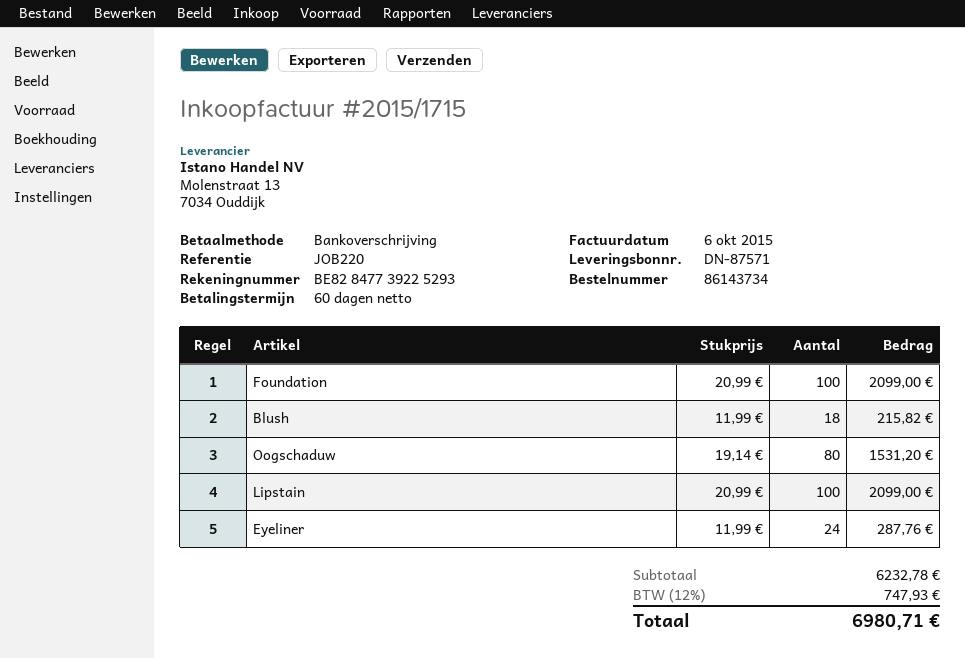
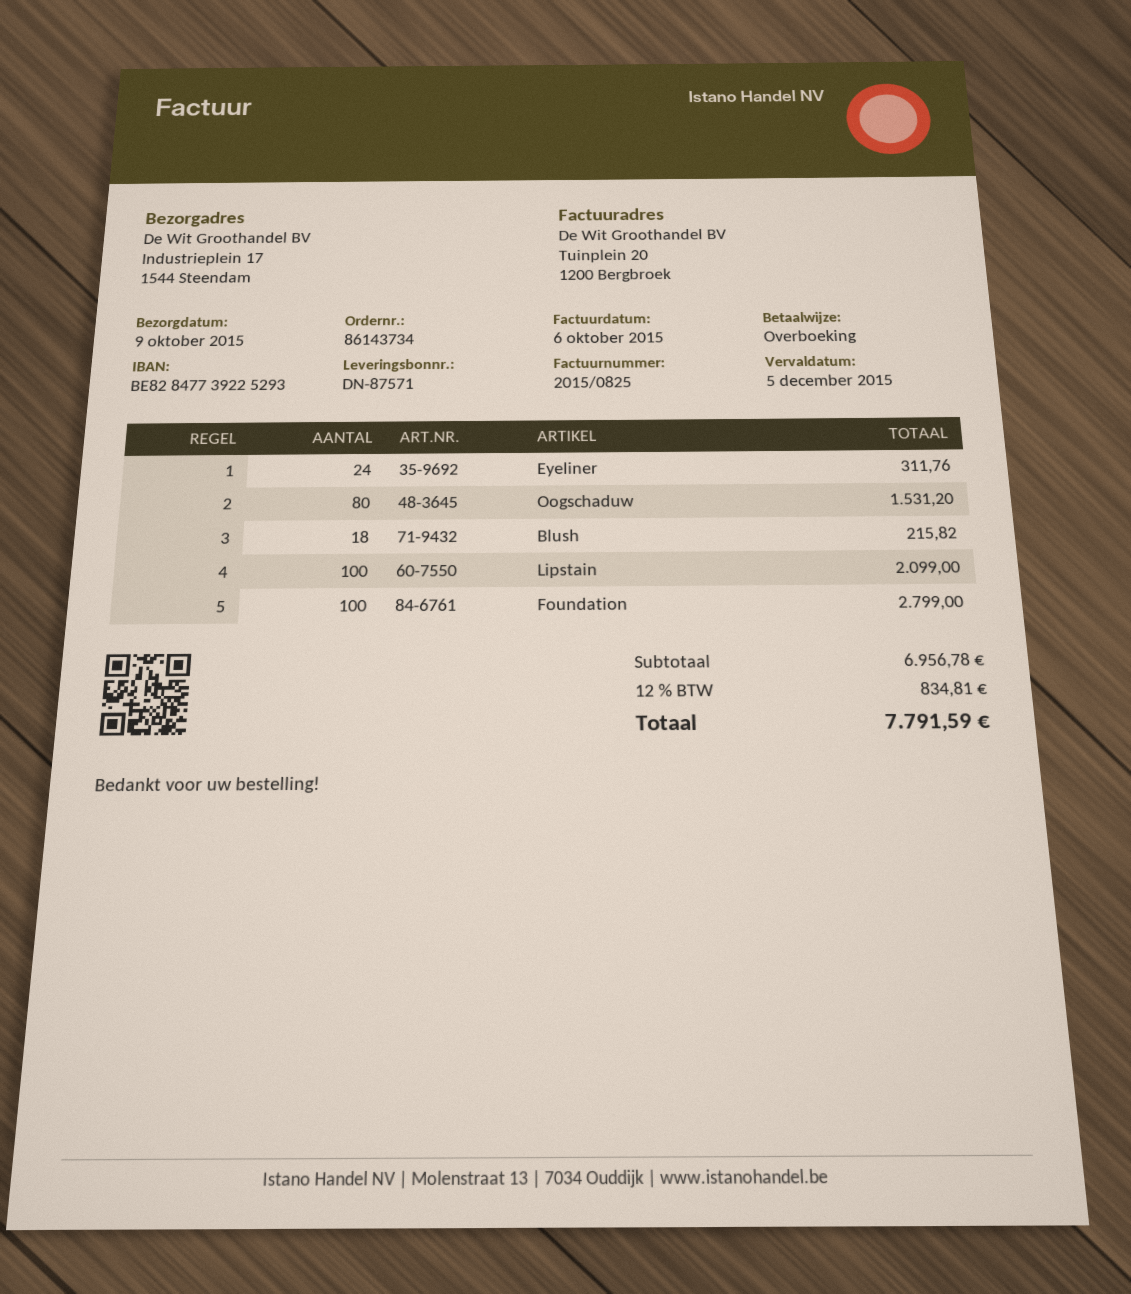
invoice number: 2015/1715 -> 2015/0825
Foundation: 100 for 2099.00 -> 100 for 2799.00
Eyeliner: 24 for 287.76 -> 24 for 311.76
subtotal: 6232.78 -> 6956.78
tax: 12% = 747.93 -> 12% = 834.81
total: 6980.71 -> 7791.59

